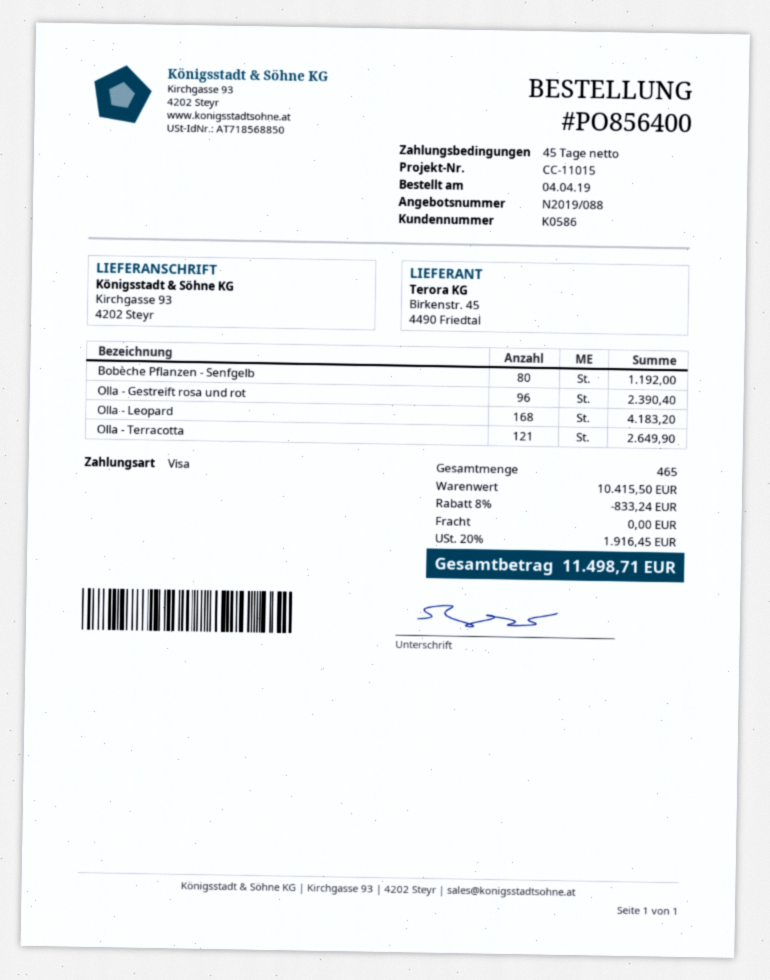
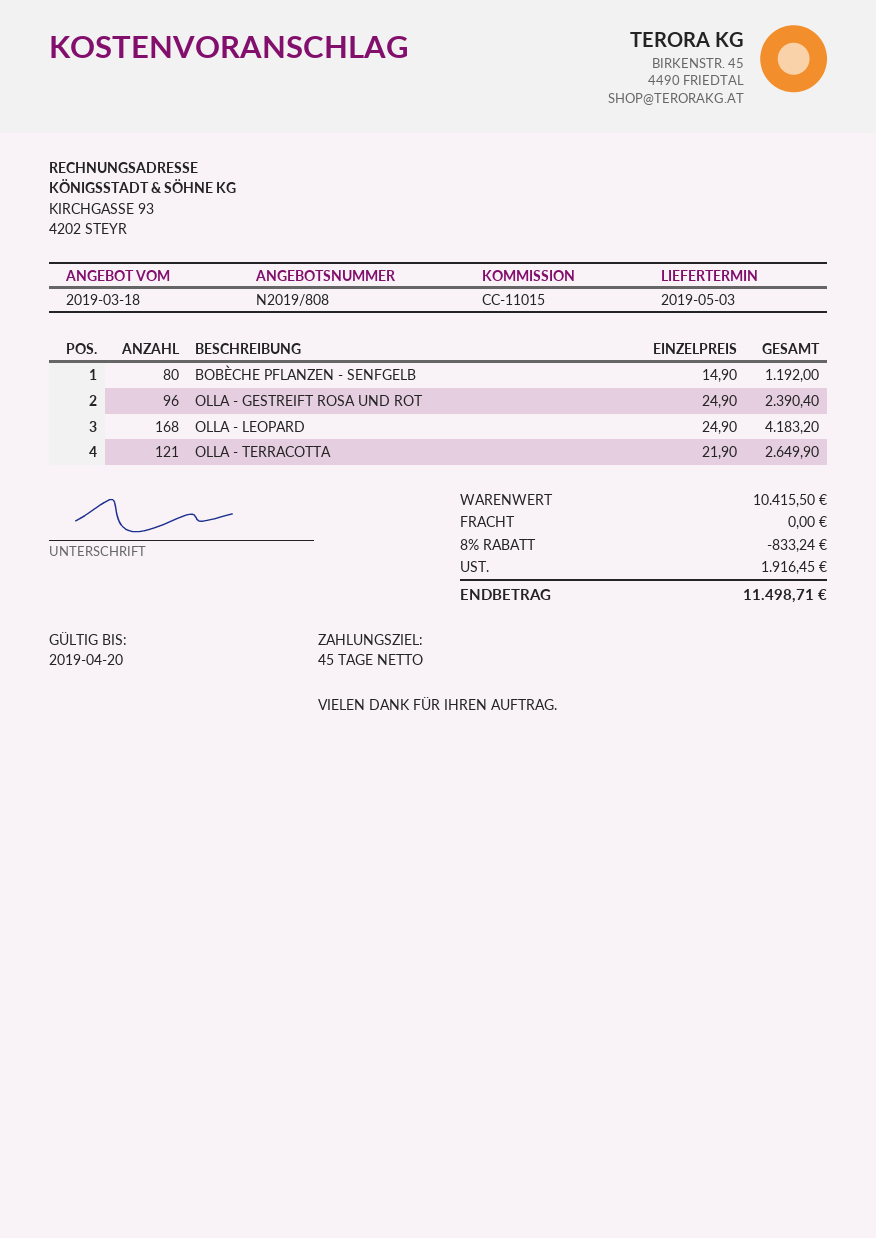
quote number: N2019/088 -> N2019/808

